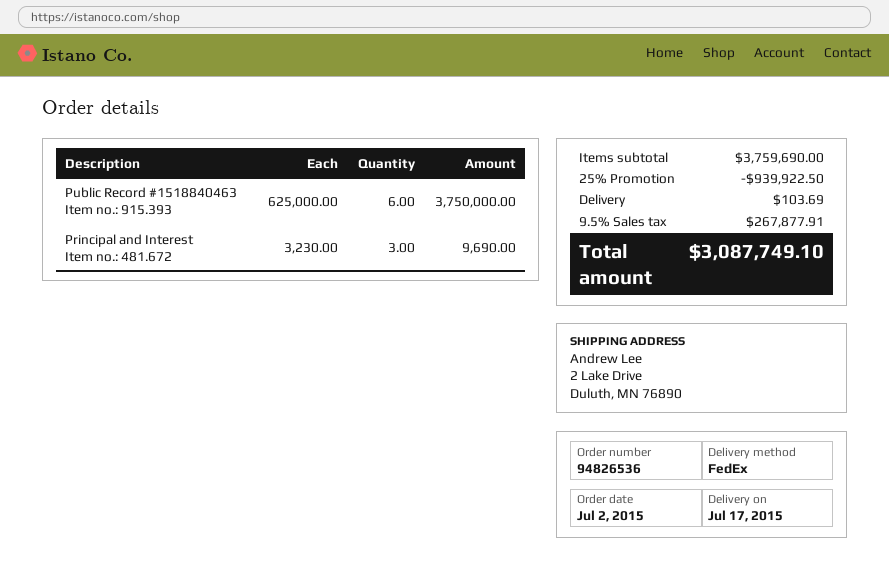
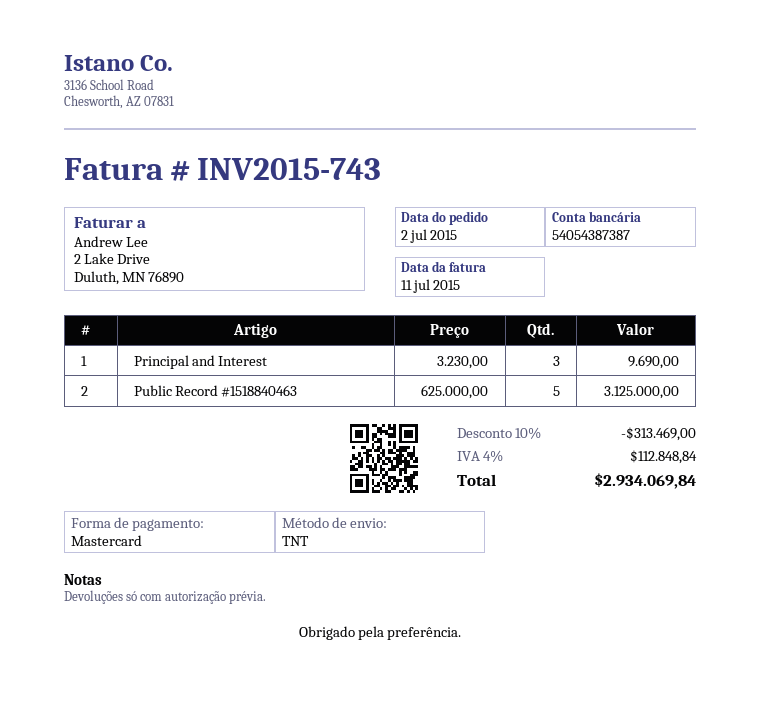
shipping method: FedEx -> TNT
Public Record #1518840463: 6 x 625000.00 = 3750000.00 -> 5 x 625000.00 = 3125000.00
discount: 25% = 939922.50 -> 10% = 313469.00
shipping: 103.69 -> none
tax: 9.5% = 267877.91 -> 4% = 112848.84
total: 3087749.10 -> 2934069.84

